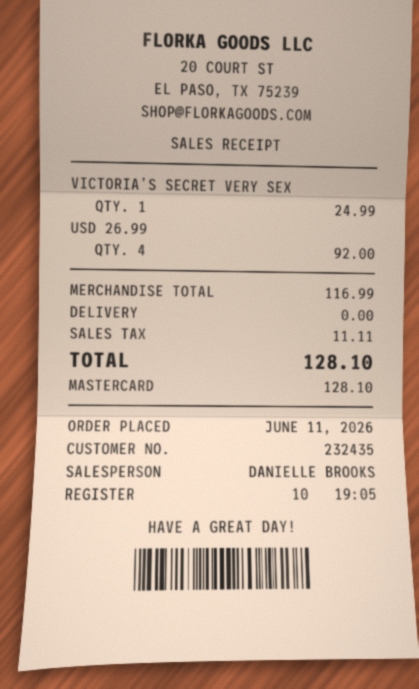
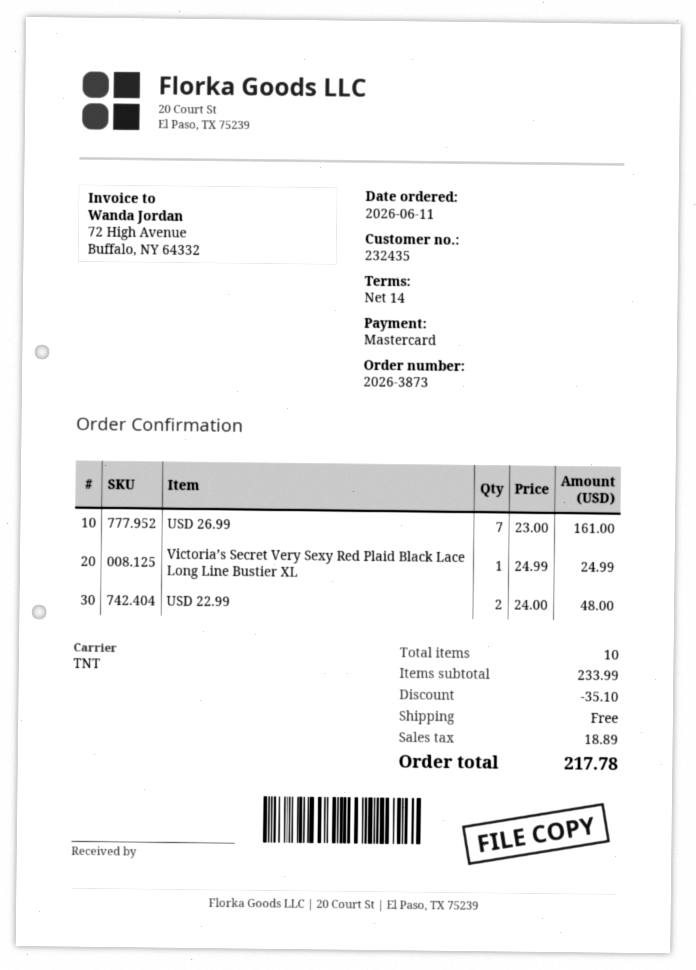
USD 26.99: 4 for 92.00 -> 7 for 161.00
USD 22.99: none -> 2 for 48.00
subtotal: 116.99 -> 233.99
discount: none -> 35.10
tax: 11.11 -> 18.89
total: 128.10 -> 217.78

